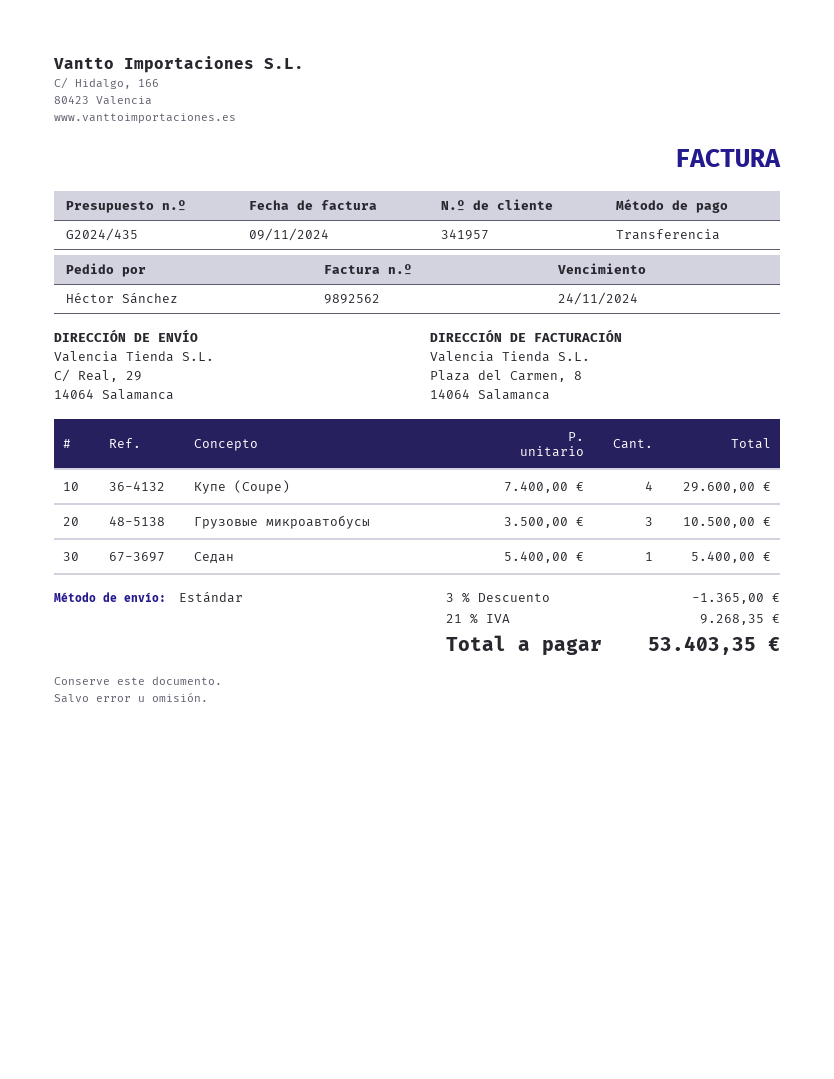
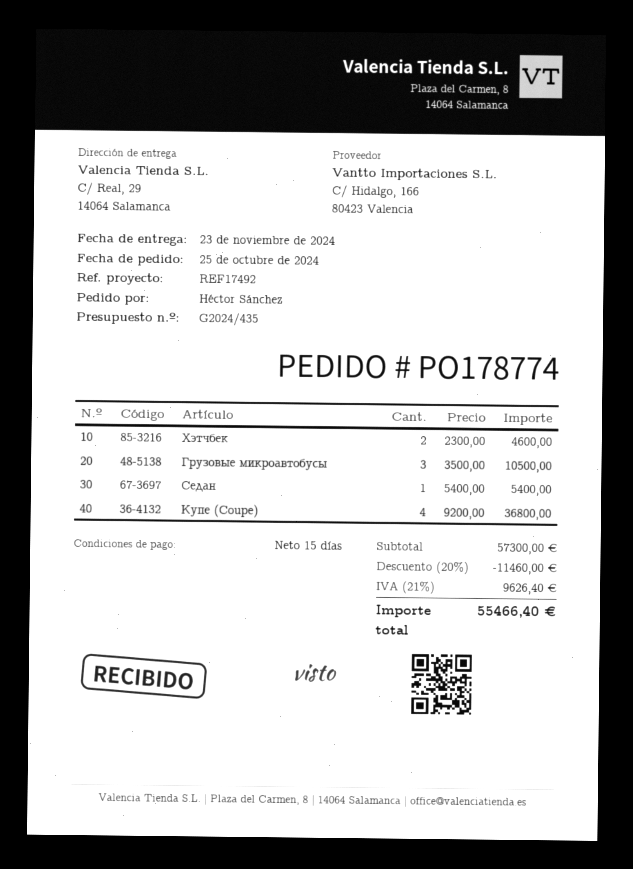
Купе (Coupe): 4 x 7400.00 = 29600.00 -> 4 x 9200.00 = 36800.00
Хэтчбек: none -> 2 x 2300.00 = 4600.00
discount: 3% = 1365.00 -> 20% = 11460.00
tax: 21% = 9268.35 -> 21% = 9626.40
total: 53403.35 -> 55466.40

